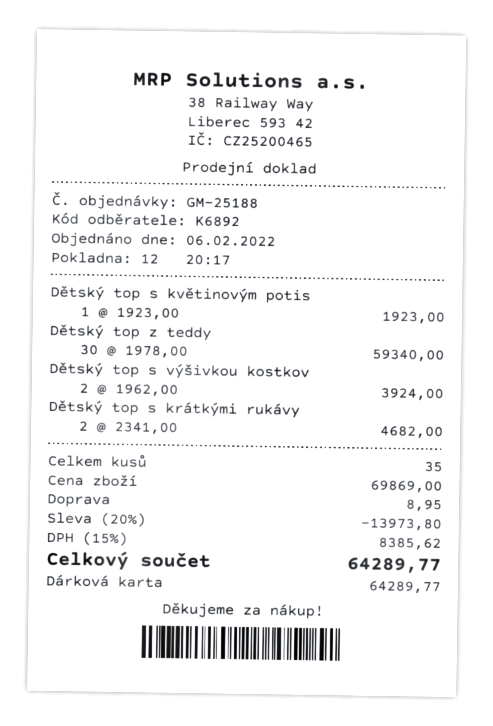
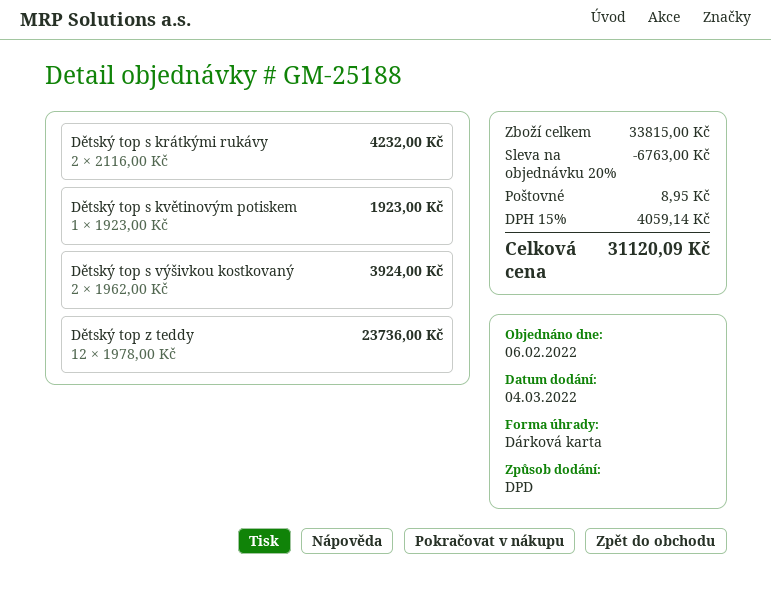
Dětský top z teddy: 30 x 1978.00 = 59340.00 -> 12 x 1978.00 = 23736.00
Dětský top s krátkými rukávy: 2 x 2341.00 = 4682.00 -> 2 x 2116.00 = 4232.00
subtotal: 69869.00 -> 33815.00
discount: 20% = 13973.80 -> 20% = 6763.00
tax: 15% = 8385.62 -> 15% = 4059.14
total: 64289.77 -> 31120.09

